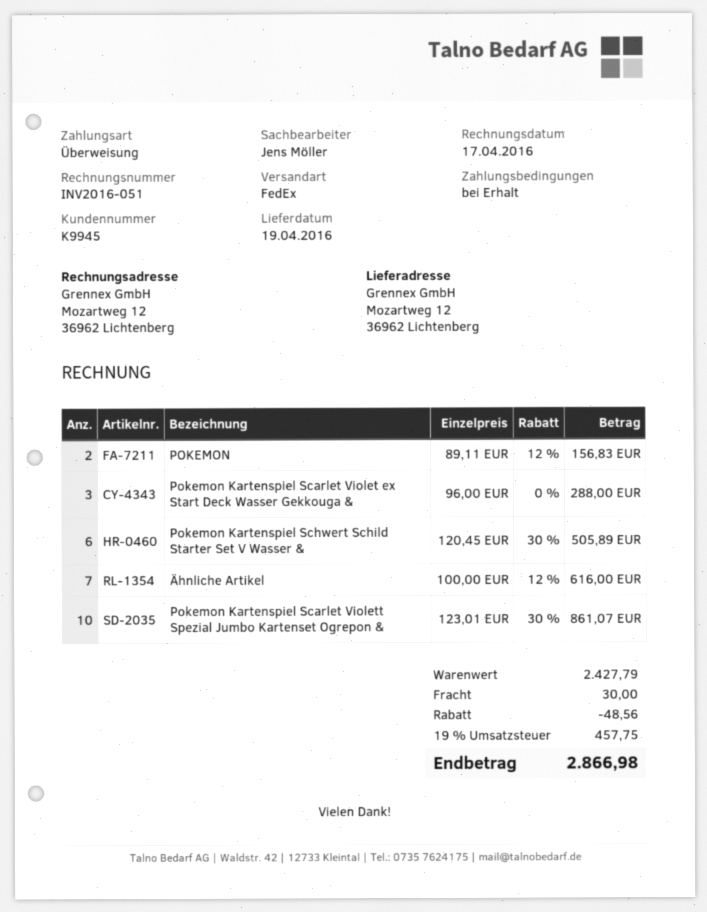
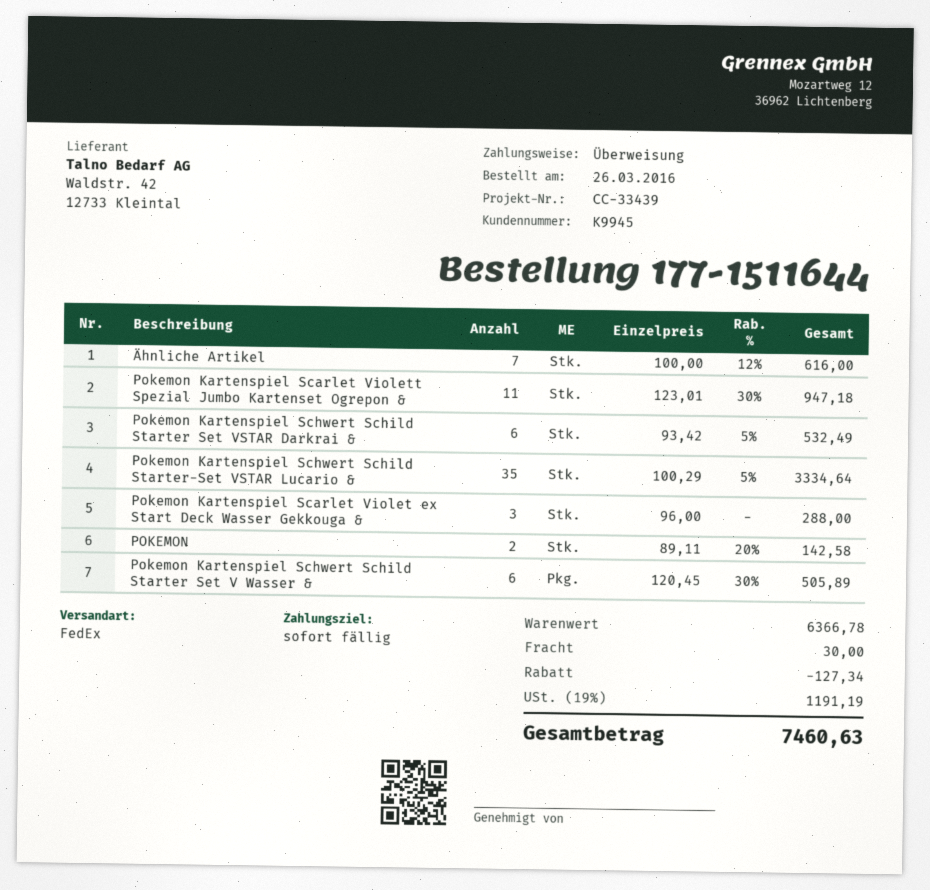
POKEMON: 2 x 89.11 - 12% = 156.83 -> 2 x 89.11 - 20% = 142.58
Pokemon Kartenspiel Scarlet Violett Spezial Jumbo Kartenset Ogrepon &: 10 x 123.01 - 30% = 861.07 -> 11 x 123.01 - 30% = 947.18
Pokemon Kartenspiel Schwert Schild Starter Set VSTAR Darkrai &: none -> 6 x 93.42 - 5% = 532.49
Pokemon Kartenspiel Schwert Schild Starter-Set VSTAR Lucario &: none -> 35 x 100.29 - 5% = 3334.64
subtotal: 2427.79 -> 6366.78
discount: 48.56 -> 127.34
tax: 19% = 457.75 -> 19% = 1191.19
total: 2866.98 -> 7460.63

